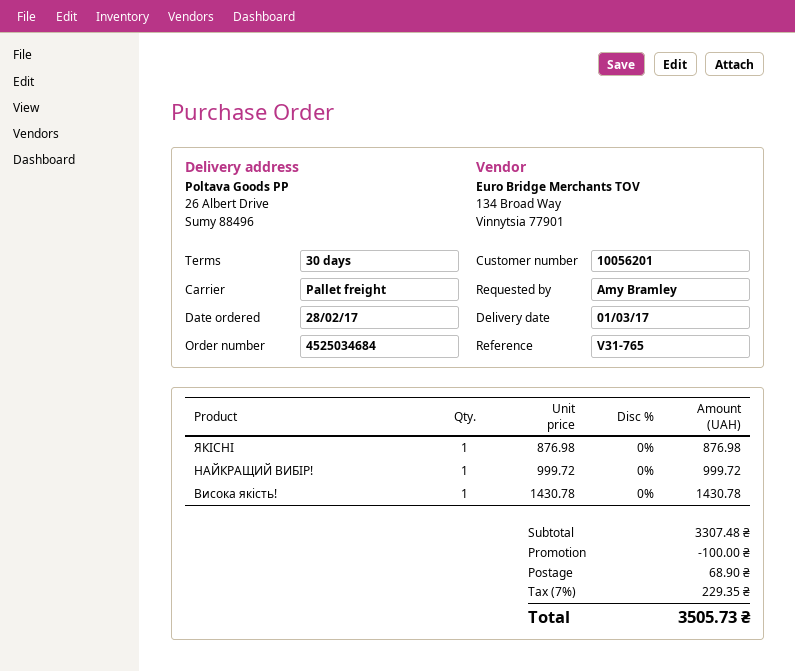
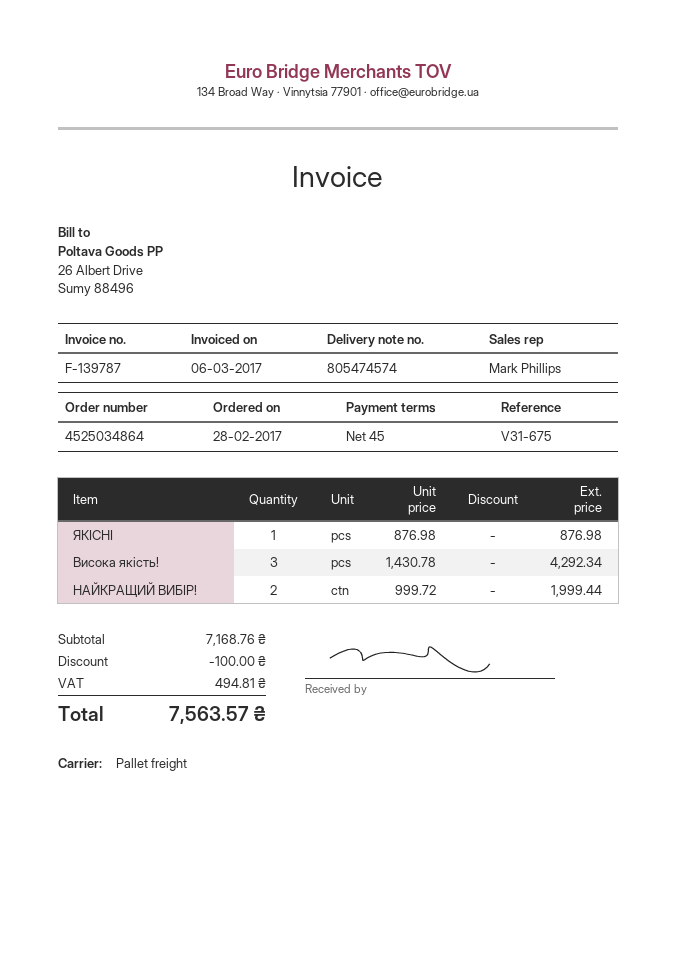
order number: 4525034684 -> 4525034864
payment terms: 30 days -> 45 days
reference: V31-765 -> V31-675
НАЙКРАЩИЙ ВИБІР!: 1 x 999.72 = 999.72 -> 2 x 999.72 = 1999.44
Висока якість!: 1 x 1430.78 = 1430.78 -> 3 x 1430.78 = 4292.34
subtotal: 3307.48 -> 7168.76
shipping: 68.90 -> none
tax: 229.35 -> 494.81
total: 3505.73 -> 7563.57

